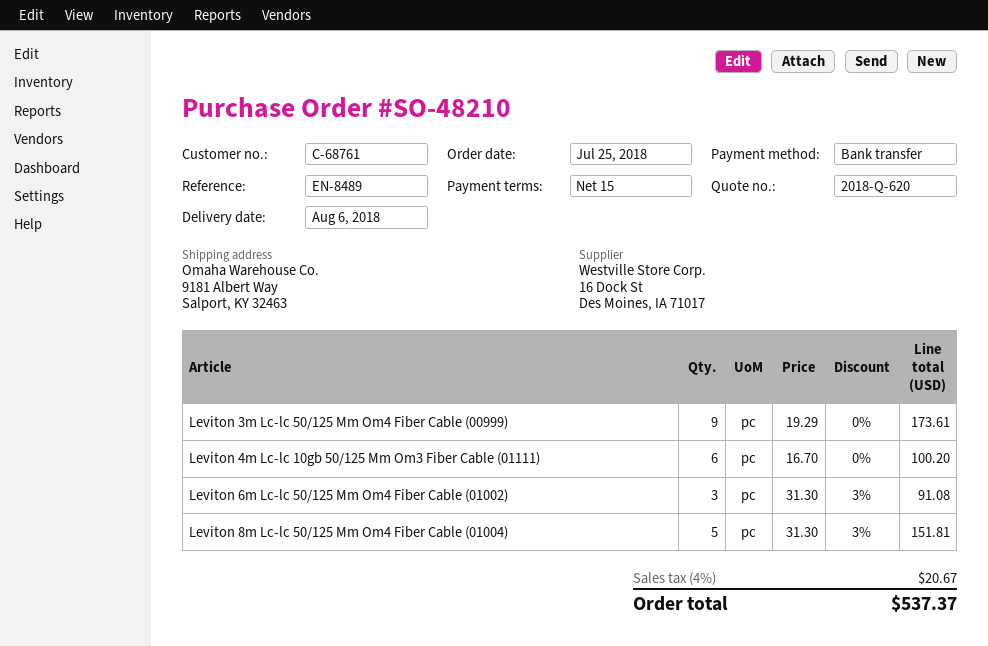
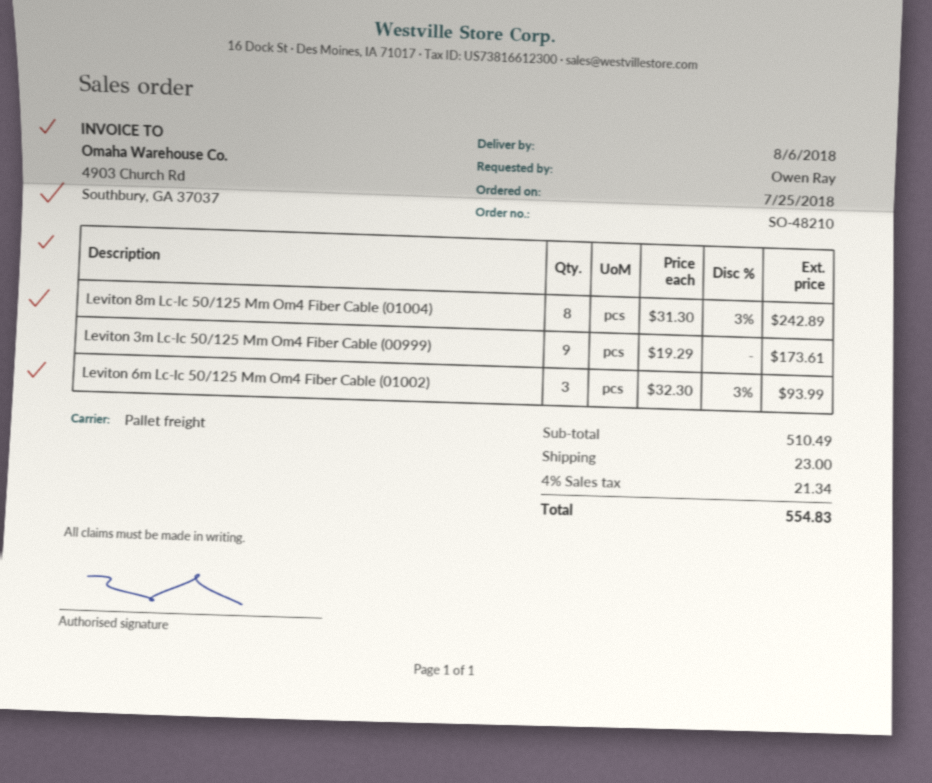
Leviton 4m Lc-lc 10gb 50/125 Mm Om3 Fiber Cable (01111): 6 x 16.70 = 100.20 -> none
Leviton 6m Lc-lc 50/125 Mm Om4 Fiber Cable (01002): 3 x 31.30 - 3% = 91.08 -> 3 x 32.30 - 3% = 93.99
Leviton 8m Lc-lc 50/125 Mm Om4 Fiber Cable (01004): 5 x 31.30 - 3% = 151.81 -> 8 x 31.30 - 3% = 242.89
shipping: none -> 23.00
tax: 4% = 20.67 -> 4% = 21.34
total: 537.37 -> 554.83

